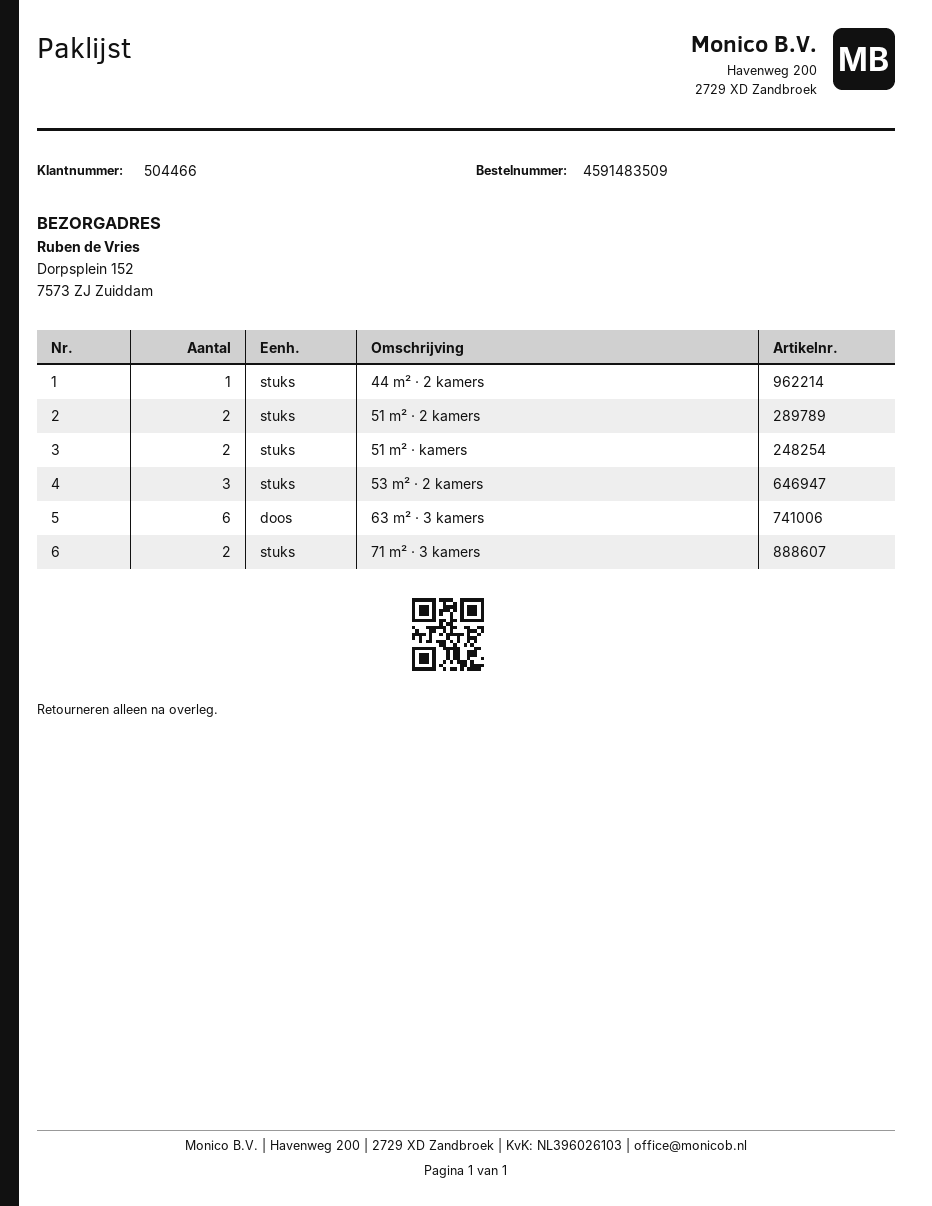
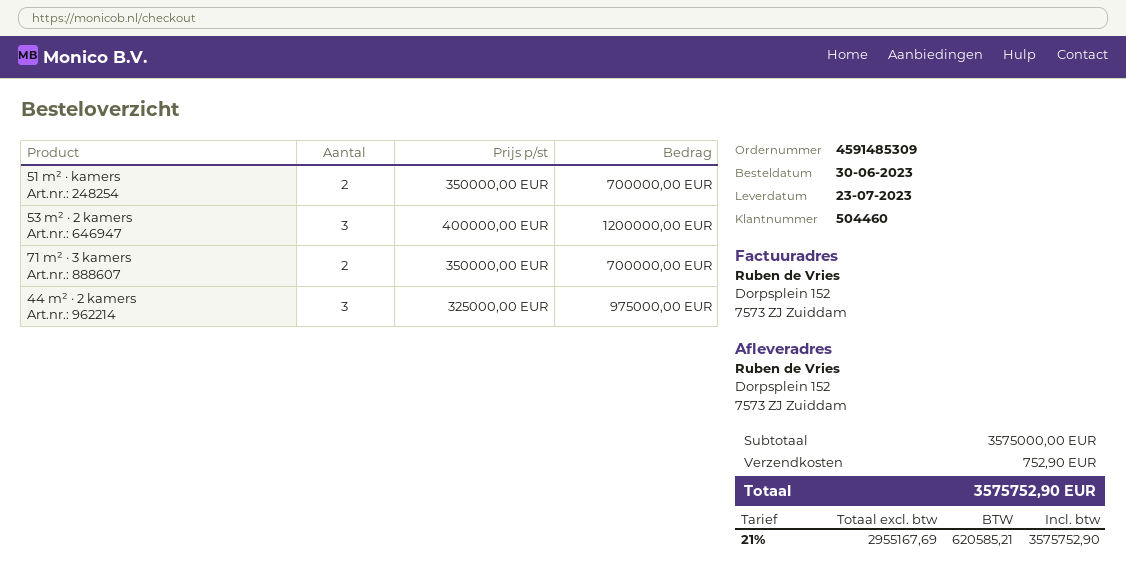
order number: 4591483509 -> 4591485309
customer number: 504466 -> 504460
44 m² · 2 kamers: 1 -> 3
51 m² · 2 kamers: 2 -> none
63 m² · 3 kamers: 6 -> none

